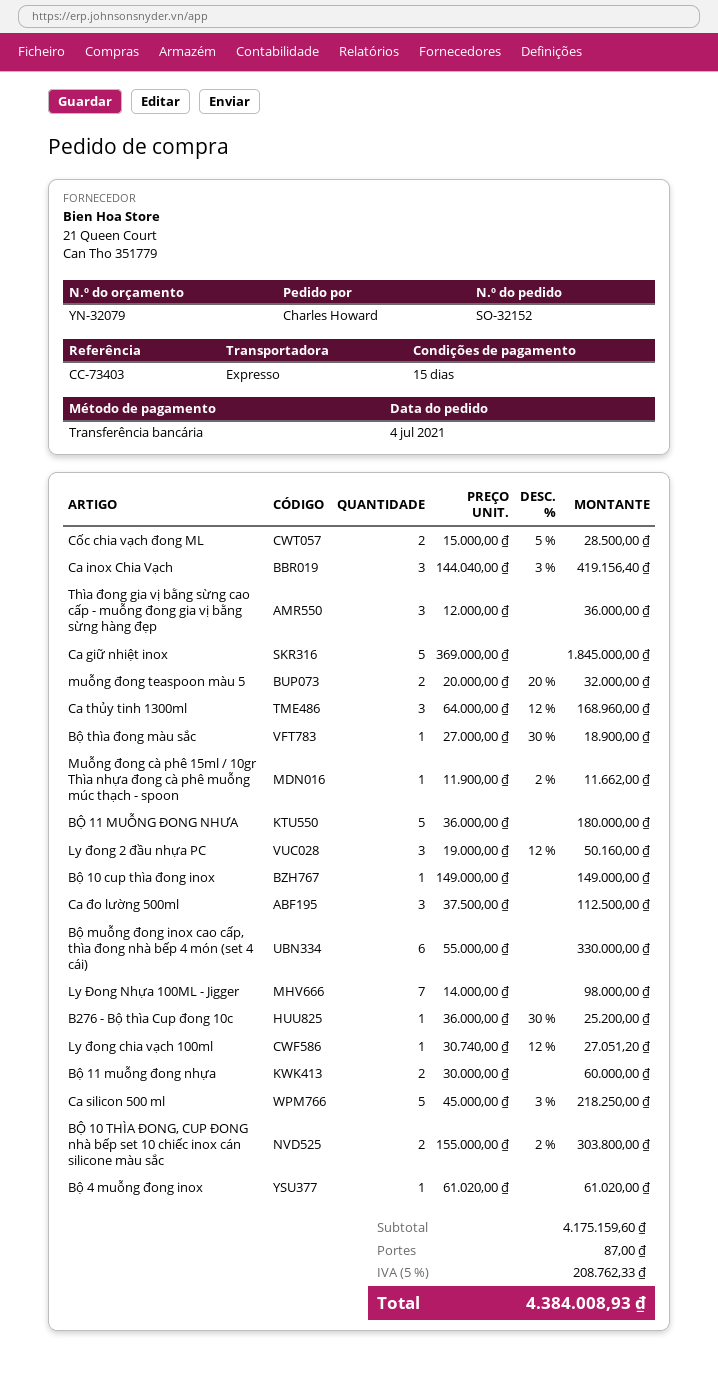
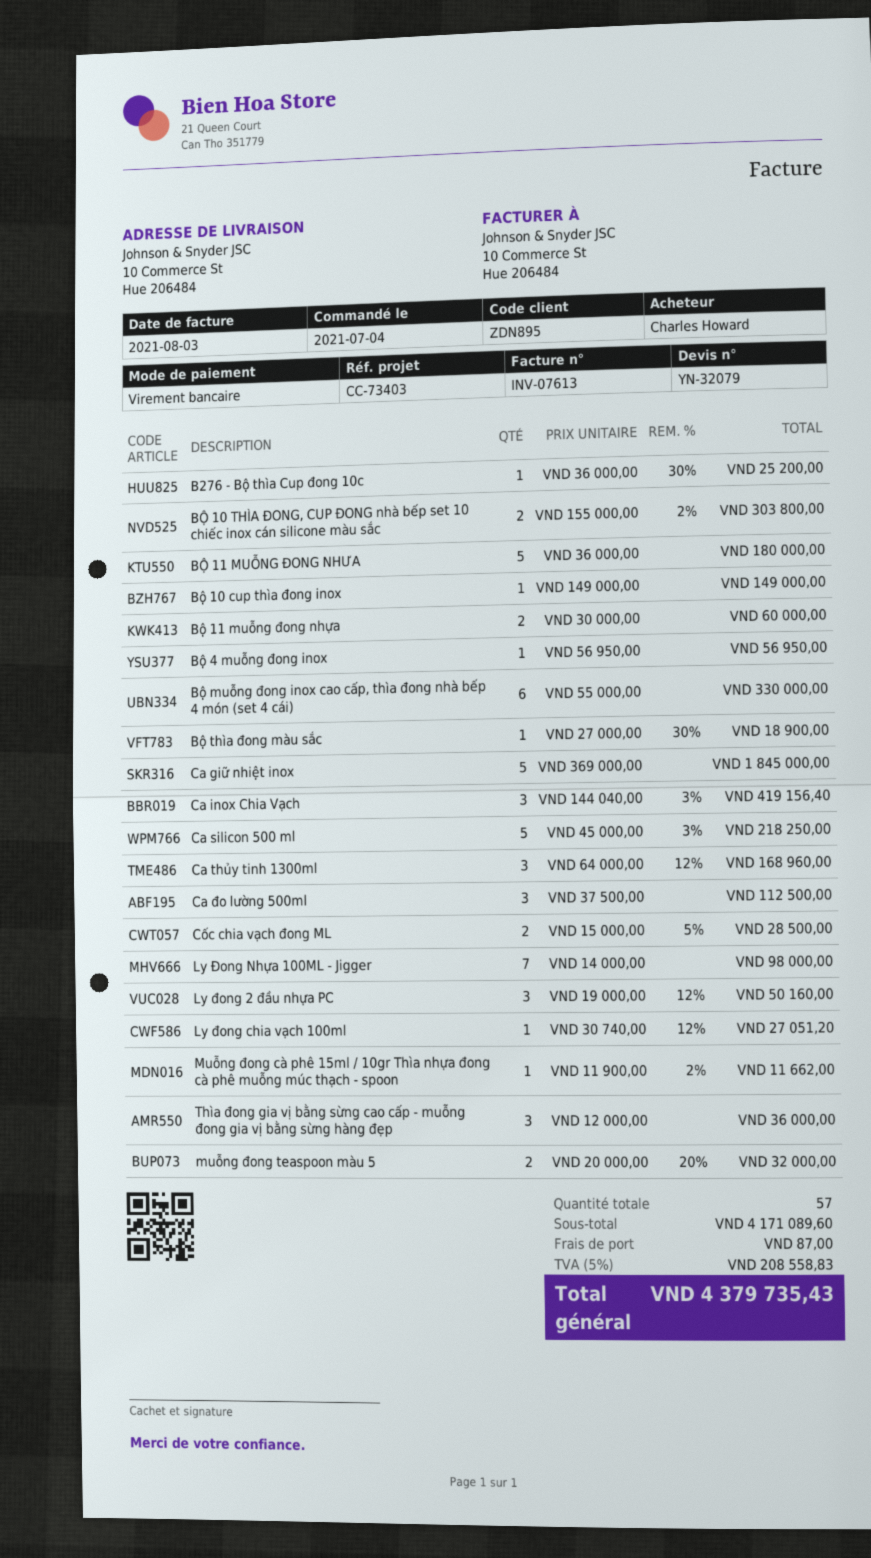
Bộ 4 muỗng đong inox: 1 x 61020.00 = 61020.00 -> 1 x 56950.00 = 56950.00
subtotal: 4175159.60 -> 4171089.60
tax: 5% = 208762.33 -> 5% = 208558.83
total: 4384008.93 -> 4379735.43

